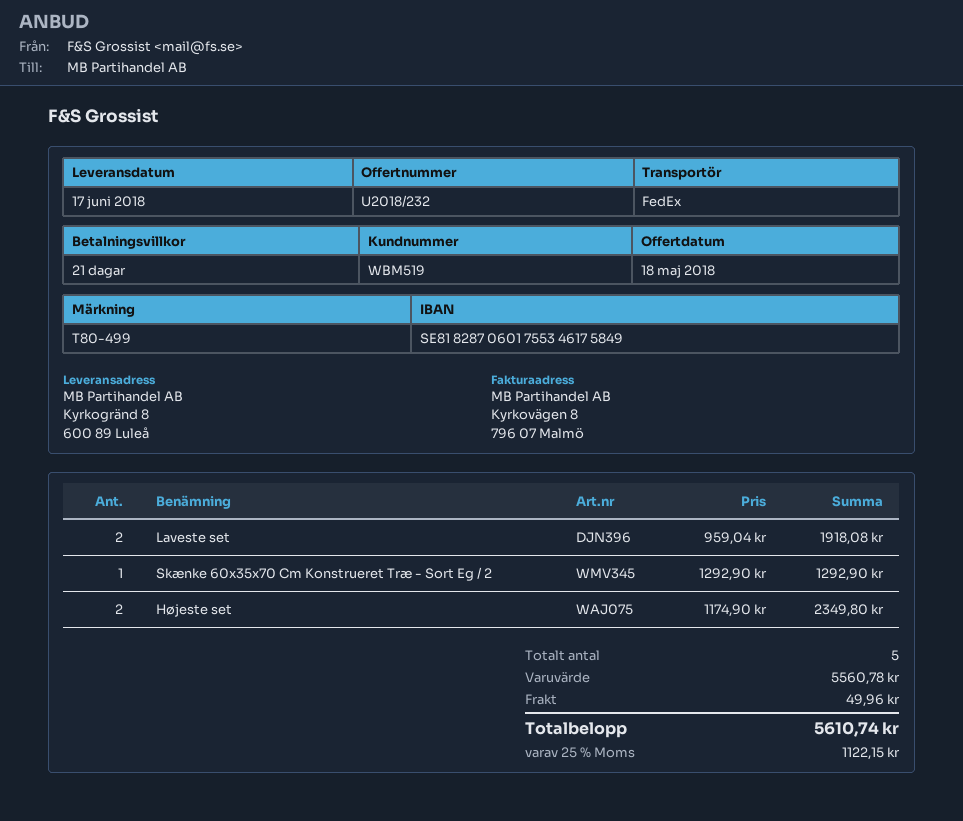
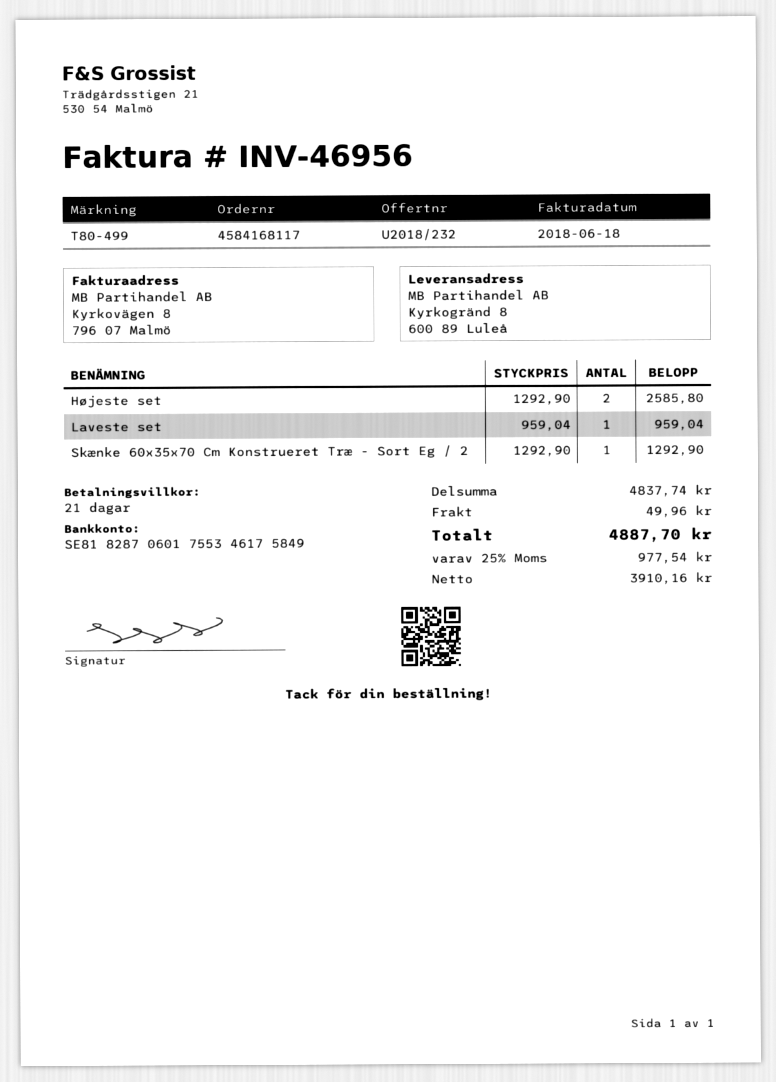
Laveste set: 2 x 959.04 = 1918.08 -> 1 x 959.04 = 959.04
Højeste set: 2 x 1174.90 = 2349.80 -> 2 x 1292.90 = 2585.80
subtotal: 5560.78 -> 4837.74
tax: 25% = 1122.15 -> 25% = 977.54
total: 5610.74 -> 4887.70

